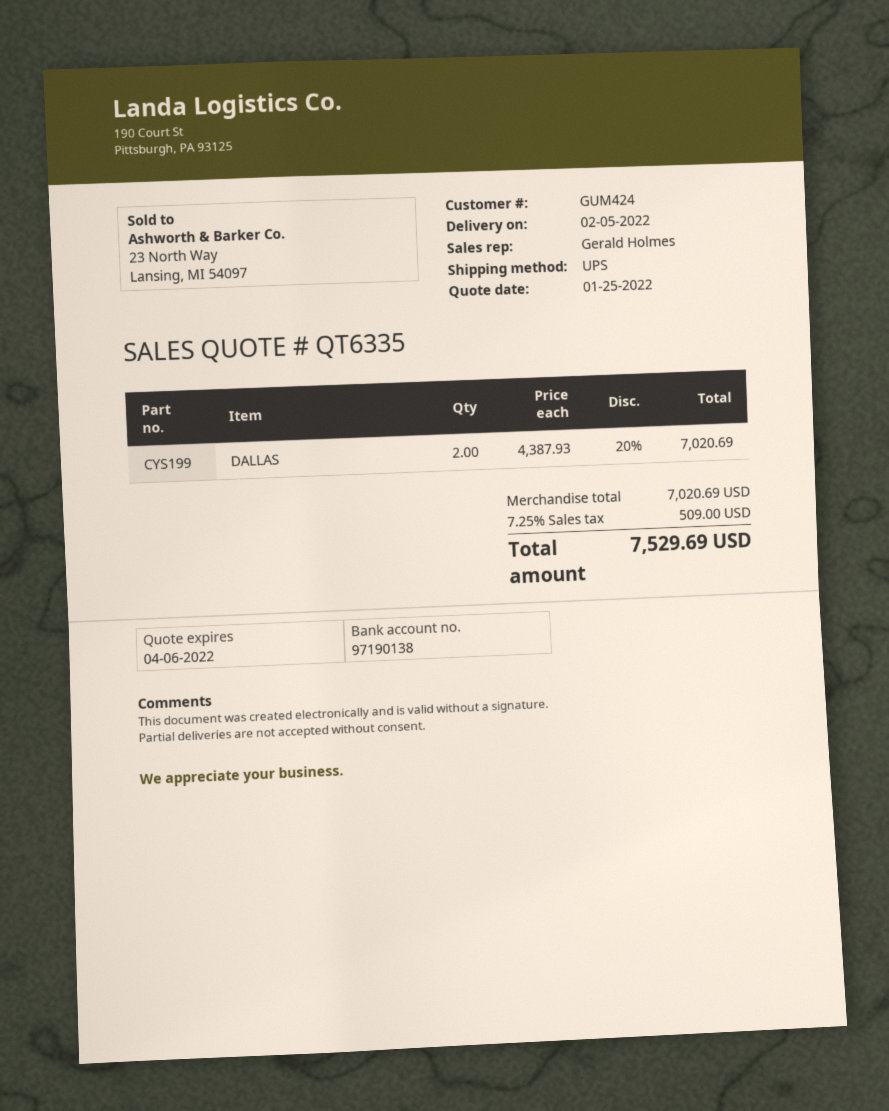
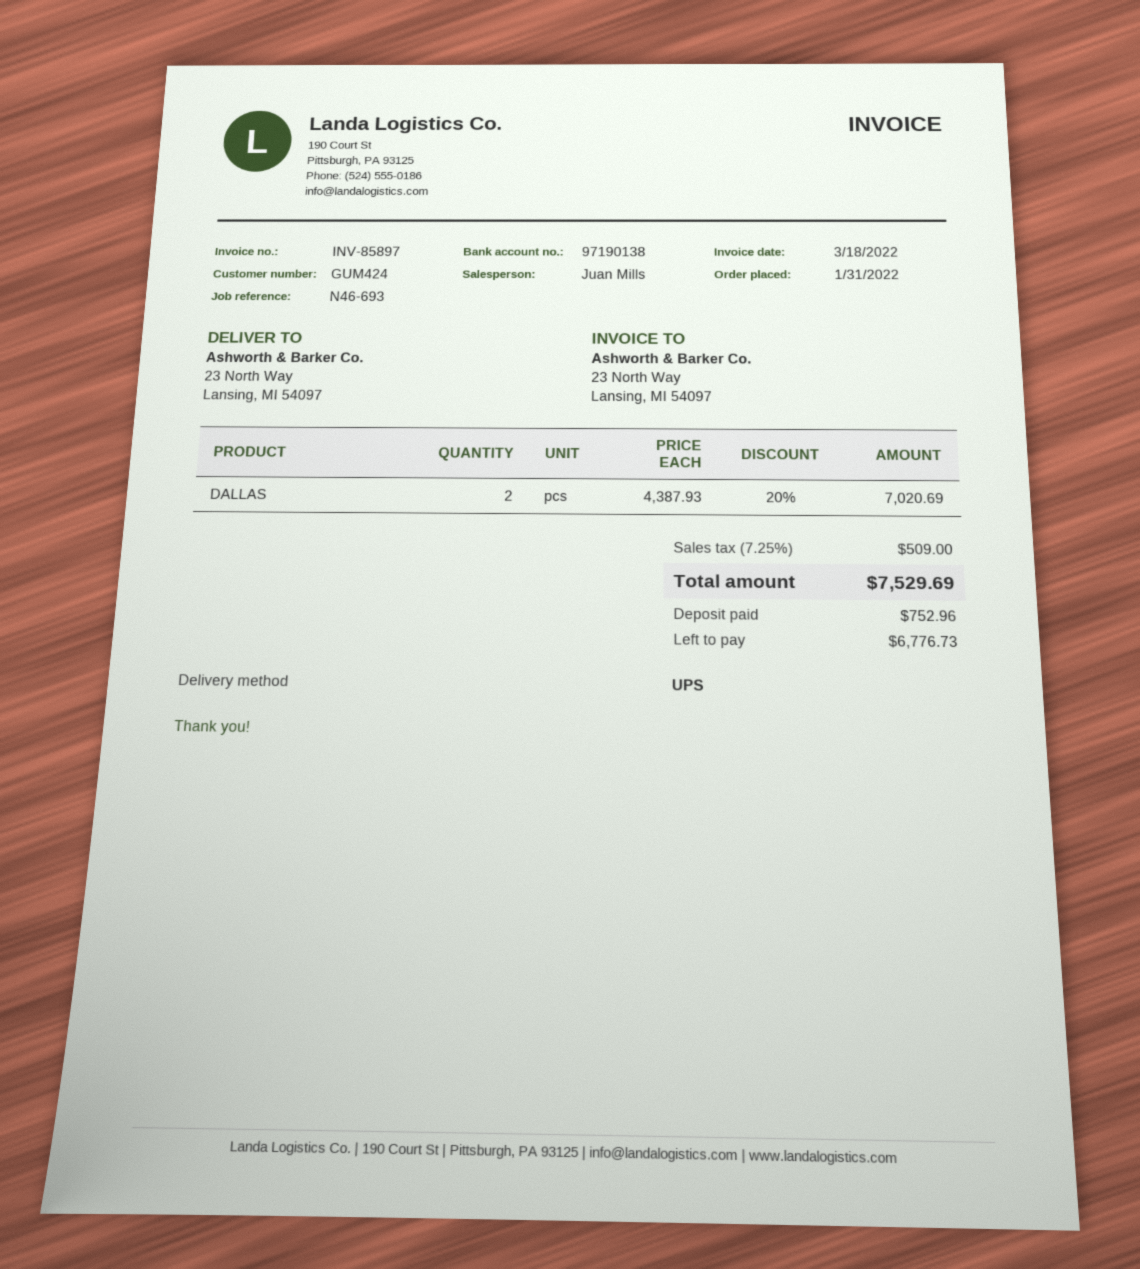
sales rep: Gerald Holmes -> Juan Mills

